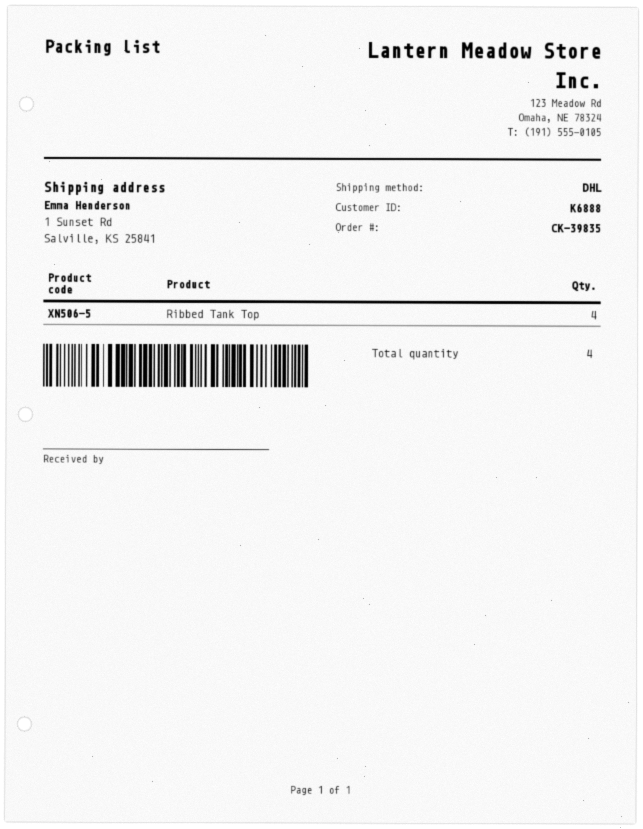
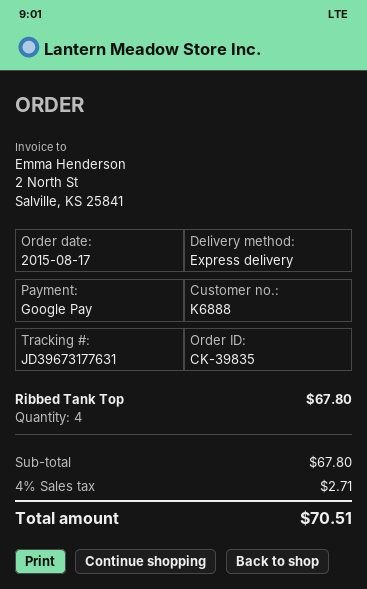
shipping method: DHL -> express

